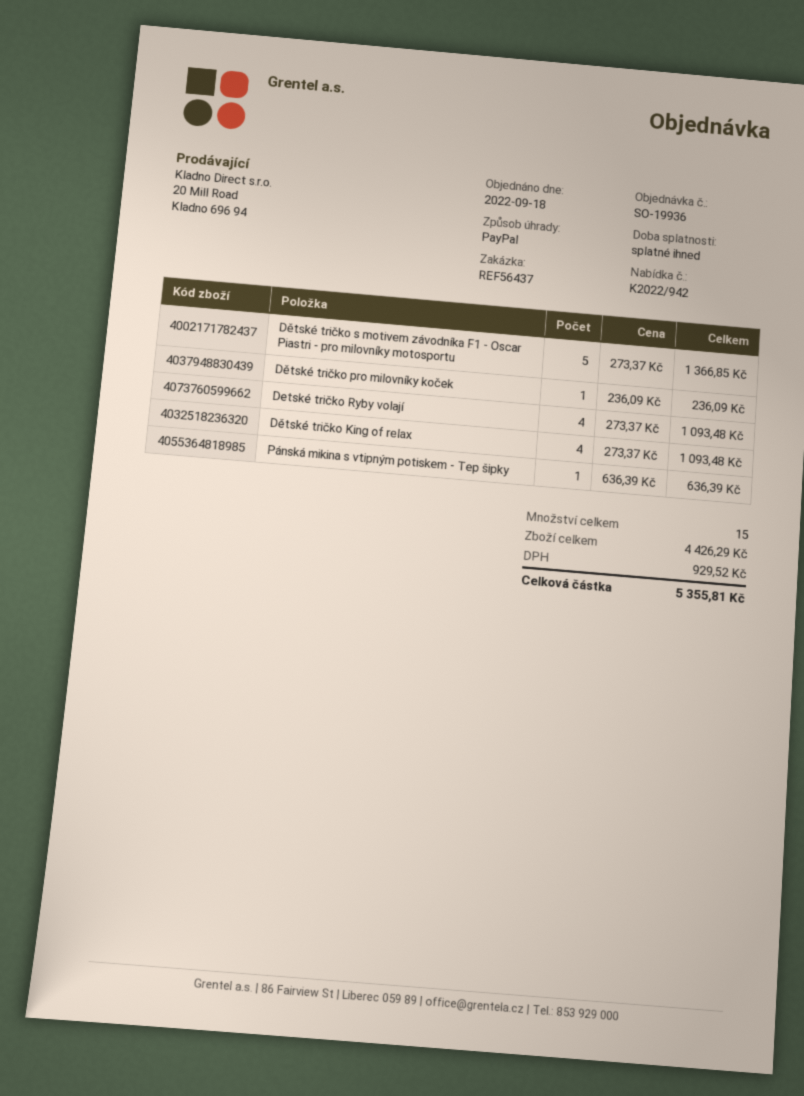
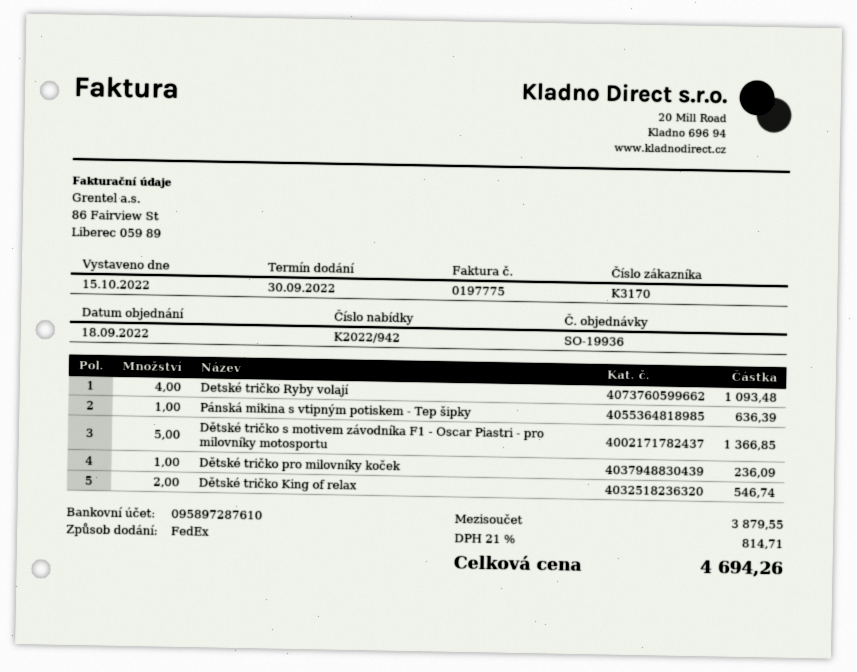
Dětské tričko King of relax: 4 for 1093.48 -> 2 for 546.74
subtotal: 4426.29 -> 3879.55
tax: 929.52 -> 814.71
total: 5355.81 -> 4694.26

